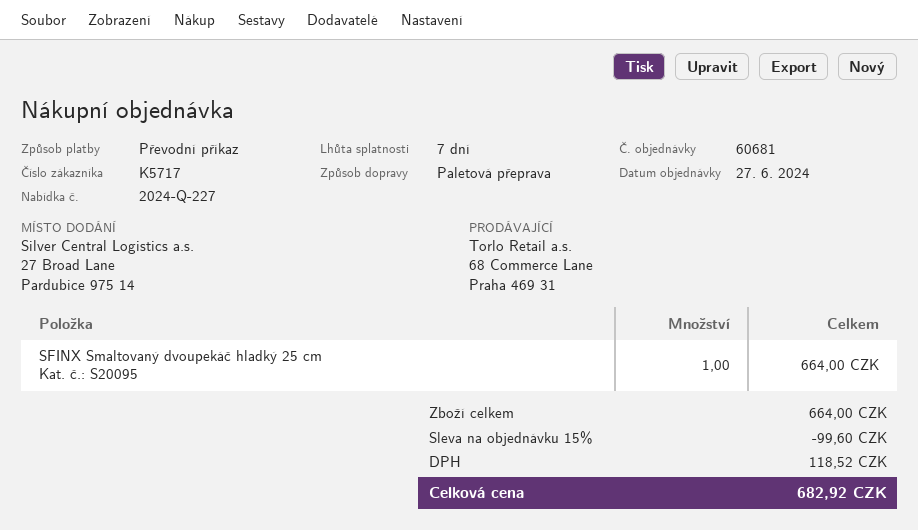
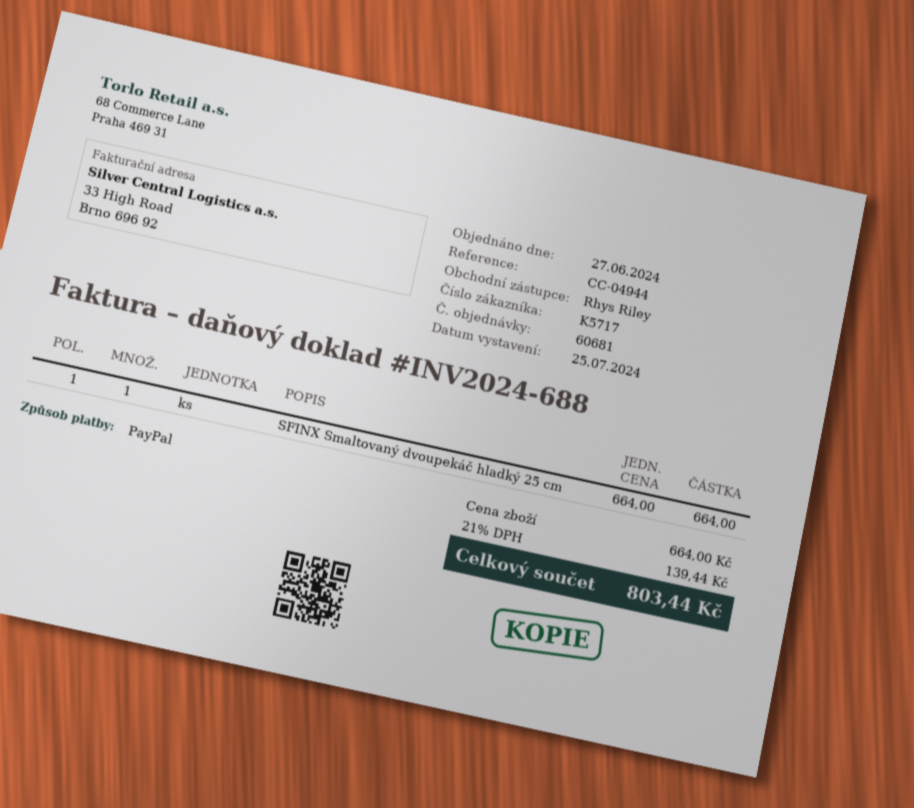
payment method: bank transfer -> PayPal
discount: 15% = 99.60 -> none
tax: 118.52 -> 139.44
total: 682.92 -> 803.44

